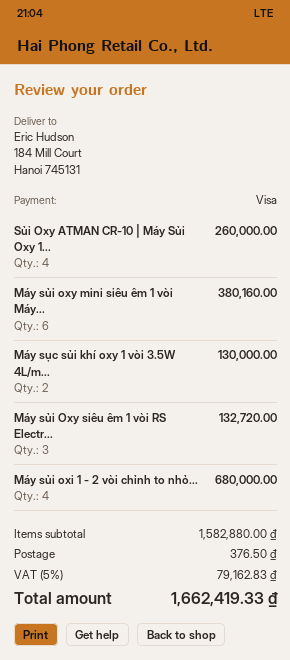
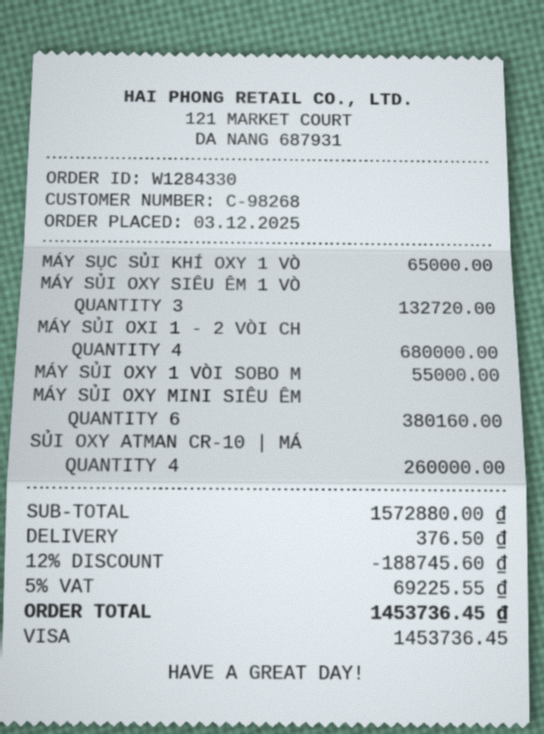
Máy sục sủi khí oxy 1 vòi 3.5W 4L/m...: 2 for 130000.00 -> 1 for 65000.00
MÁY SỦI OXY 1 VÒI SOBO M: none -> 1 for 55000.00
subtotal: 1582880.00 -> 1572880.00
discount: none -> 12% = 188745.60
tax: 5% = 79162.83 -> 5% = 69225.55
total: 1662419.33 -> 1453736.45

